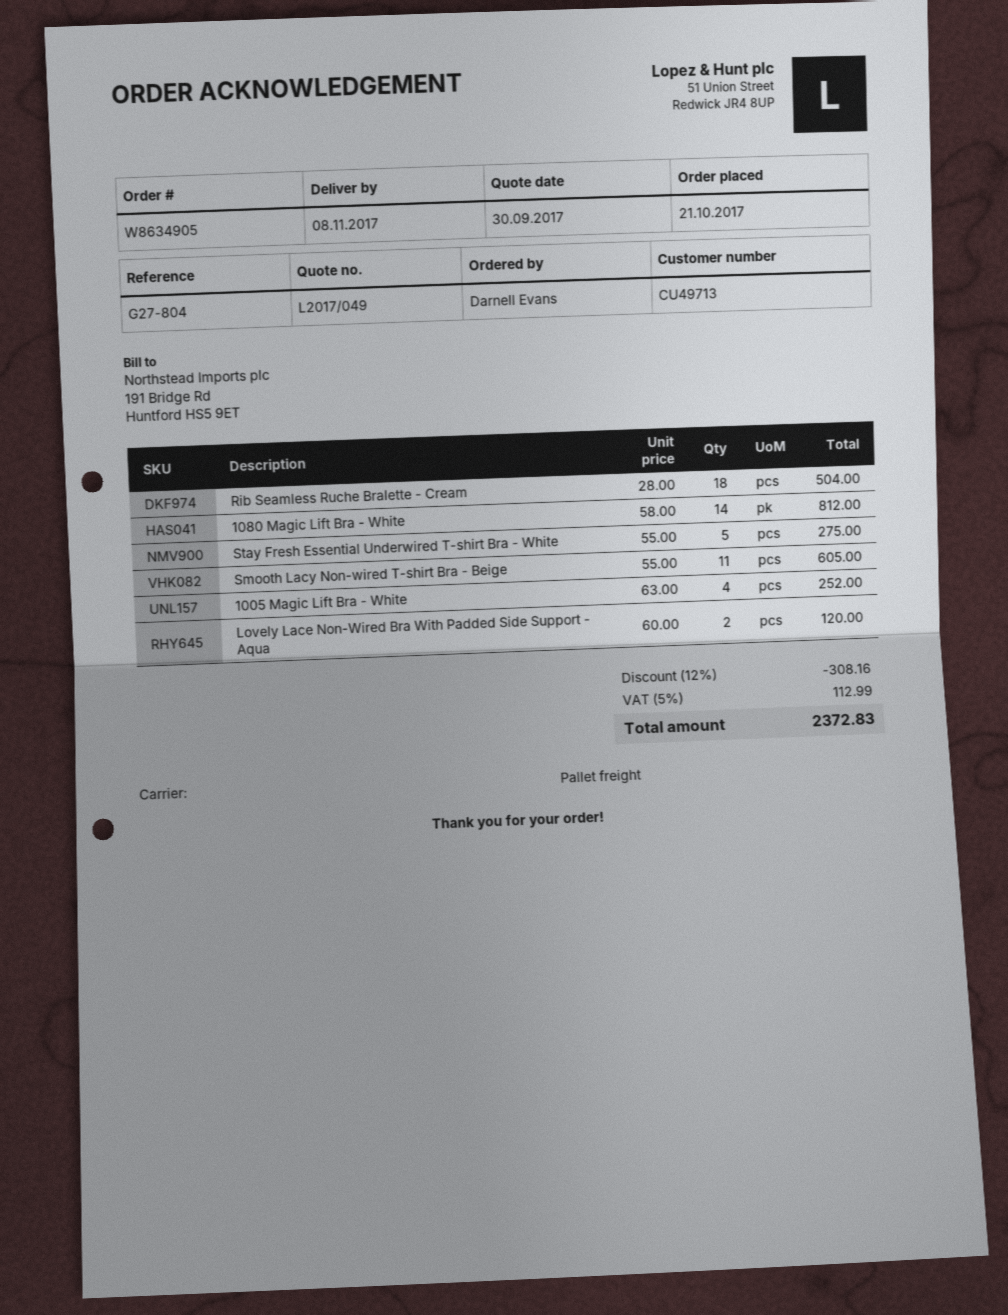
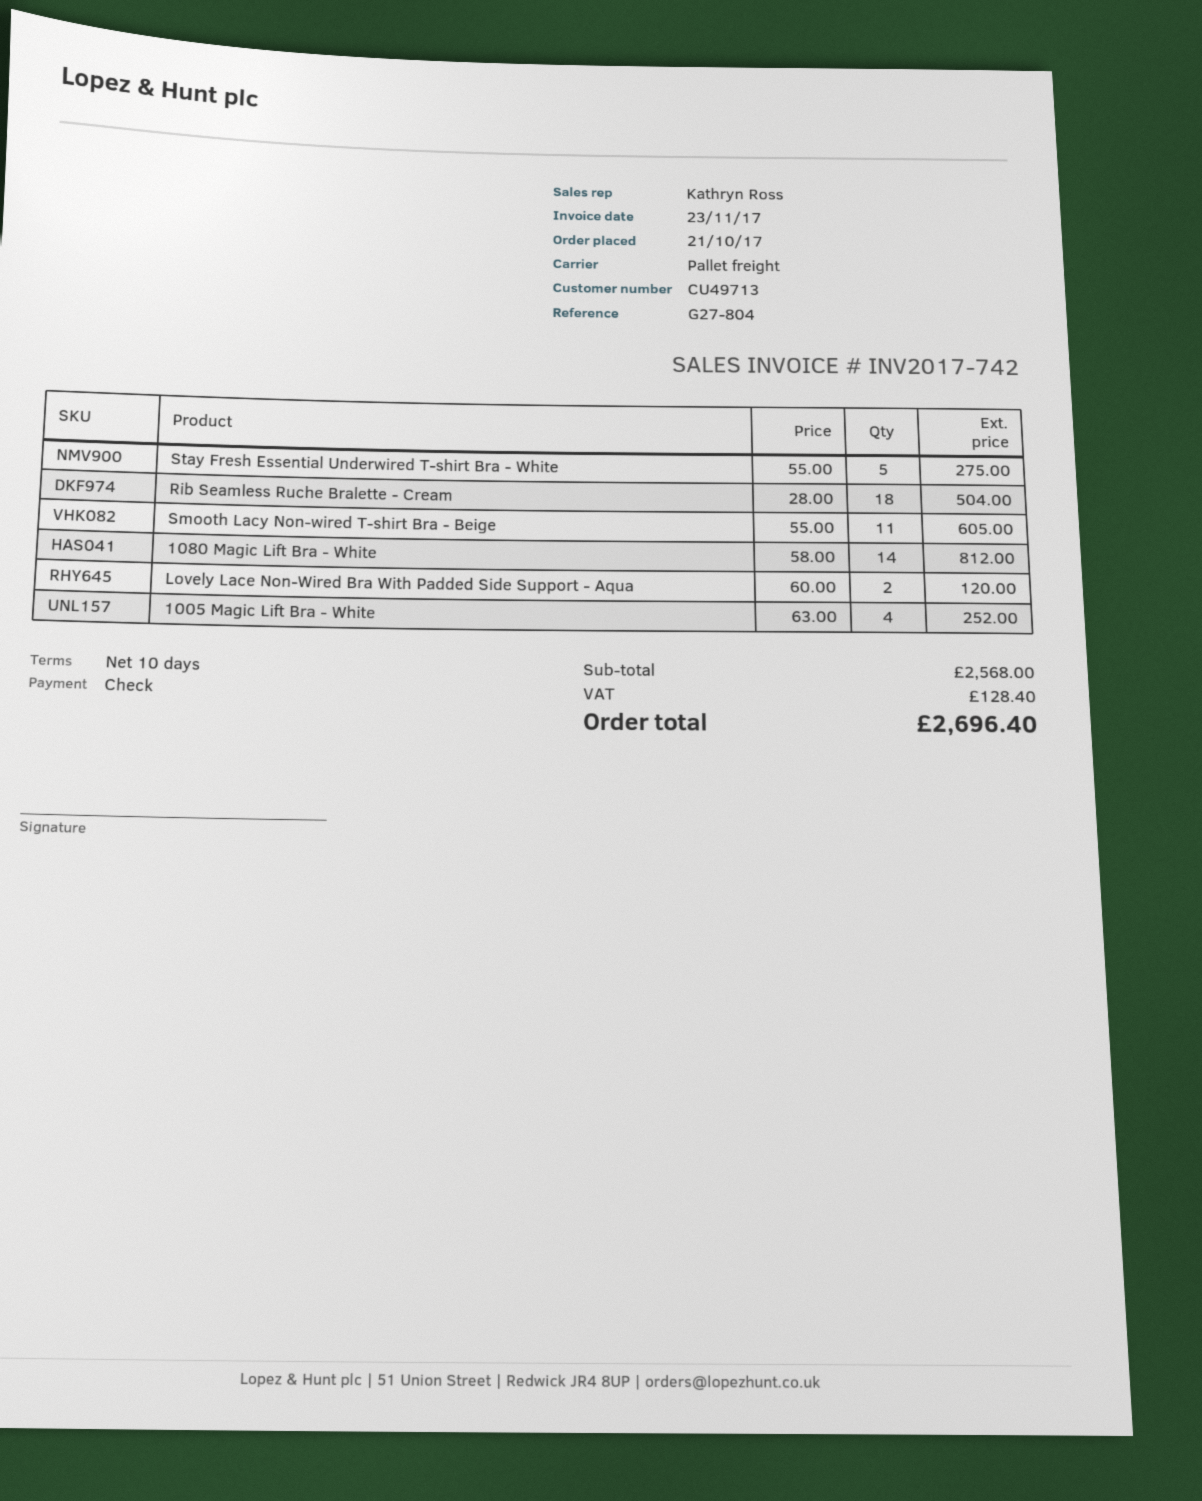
discount: 12% = 308.16 -> none
tax: 112.99 -> 128.40
total: 2372.83 -> 2696.40

